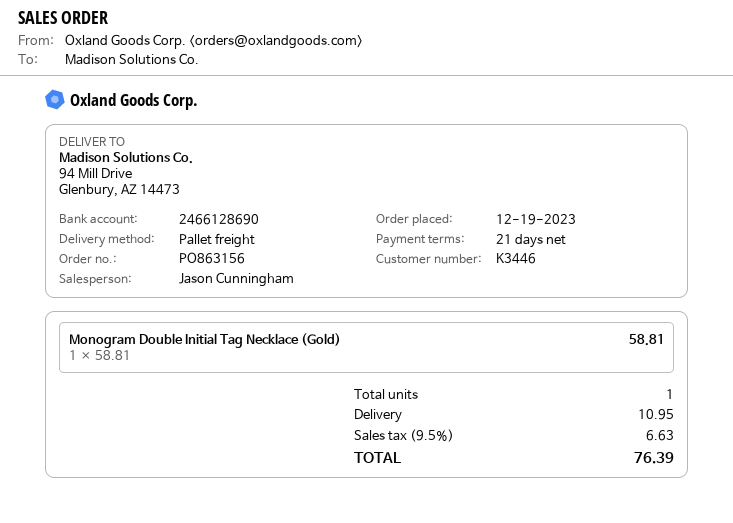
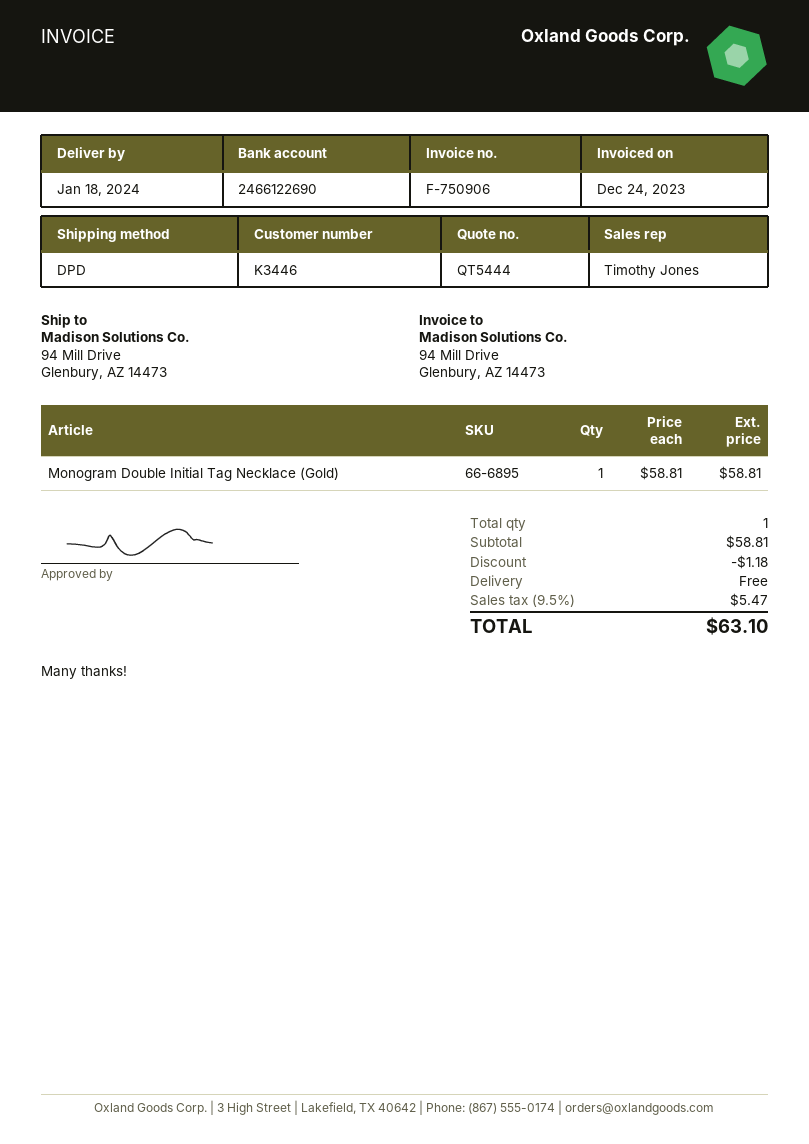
sales rep: Jason Cunningham -> Timothy Jones
bank account: 2466128690 -> 2466122690
shipping method: pallet freight -> DPD
discount: none -> 1.18
shipping: 10.95 -> 0.00
tax: 9.5% = 6.63 -> 9.5% = 5.47
total: 76.39 -> 63.10

